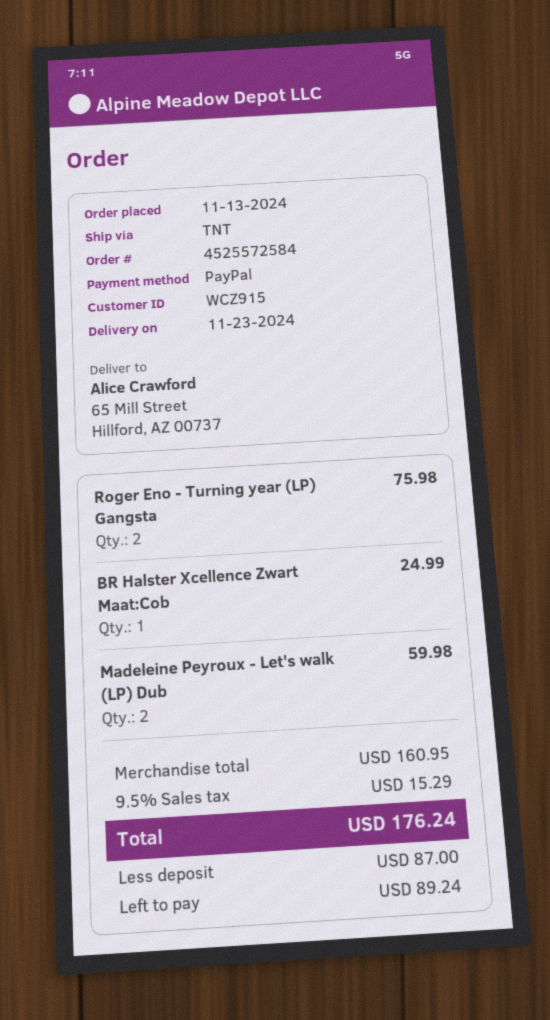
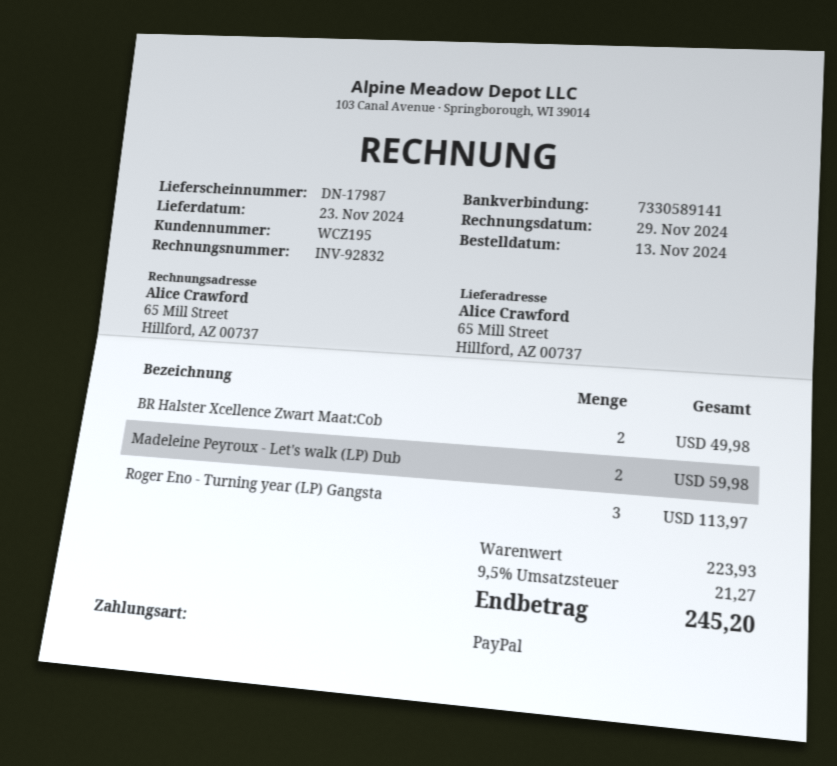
customer number: WCZ915 -> WCZ195
Roger Eno - Turning year (LP) Gangsta: 2 for 75.98 -> 3 for 113.97
BR Halster Xcellence Zwart Maat:Cob: 1 for 24.99 -> 2 for 49.98
subtotal: 160.95 -> 223.93
tax: 9.5% = 15.29 -> 9.5% = 21.27
total: 176.24 -> 245.20

